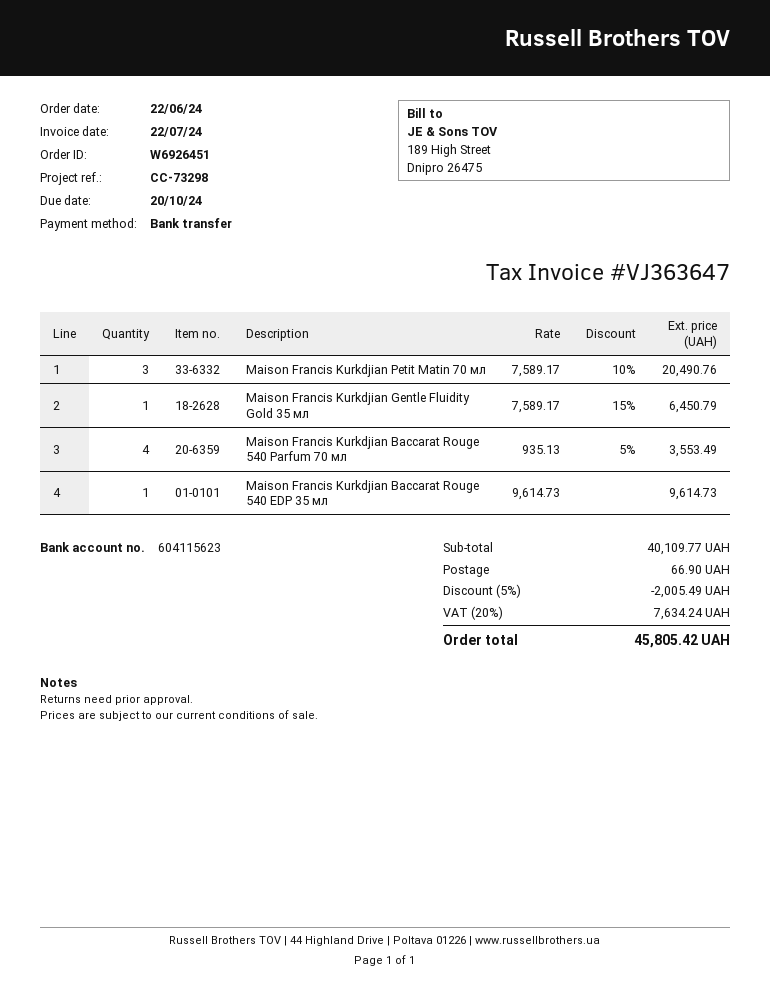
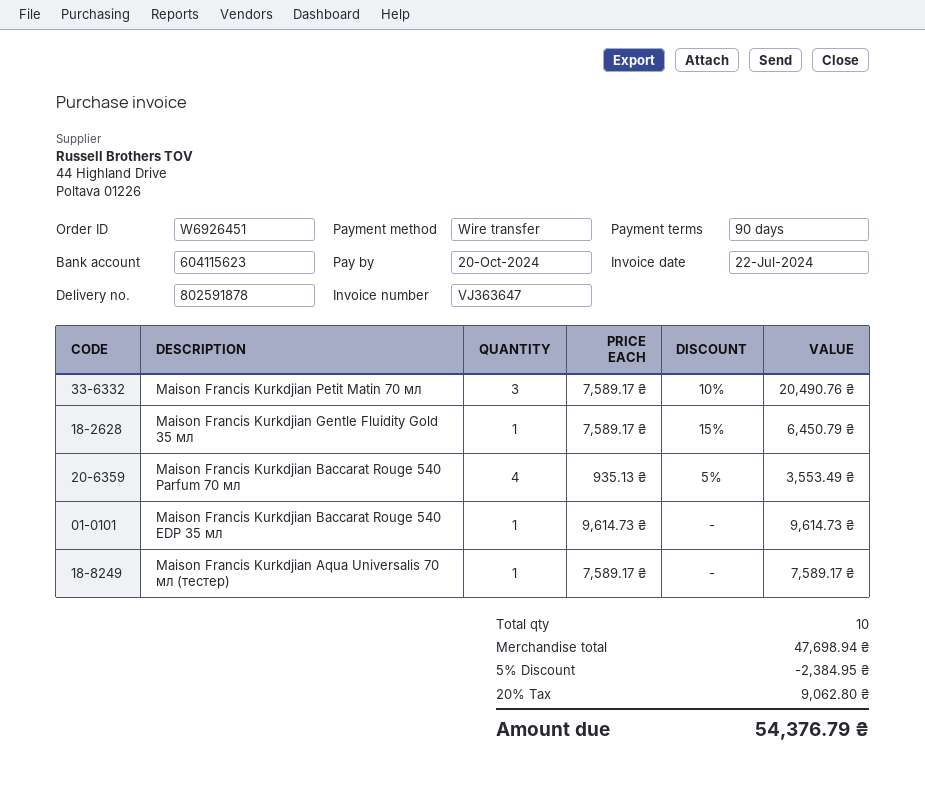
Maison Francis Kurkdjian Aqua Universalis 70 мл (тестер): none -> 1 x 7589.17 = 7589.17
subtotal: 40109.77 -> 47698.94
discount: 5% = 2005.49 -> 5% = 2384.95
shipping: 66.90 -> none
tax: 20% = 7634.24 -> 20% = 9062.80
total: 45805.42 -> 54376.79

